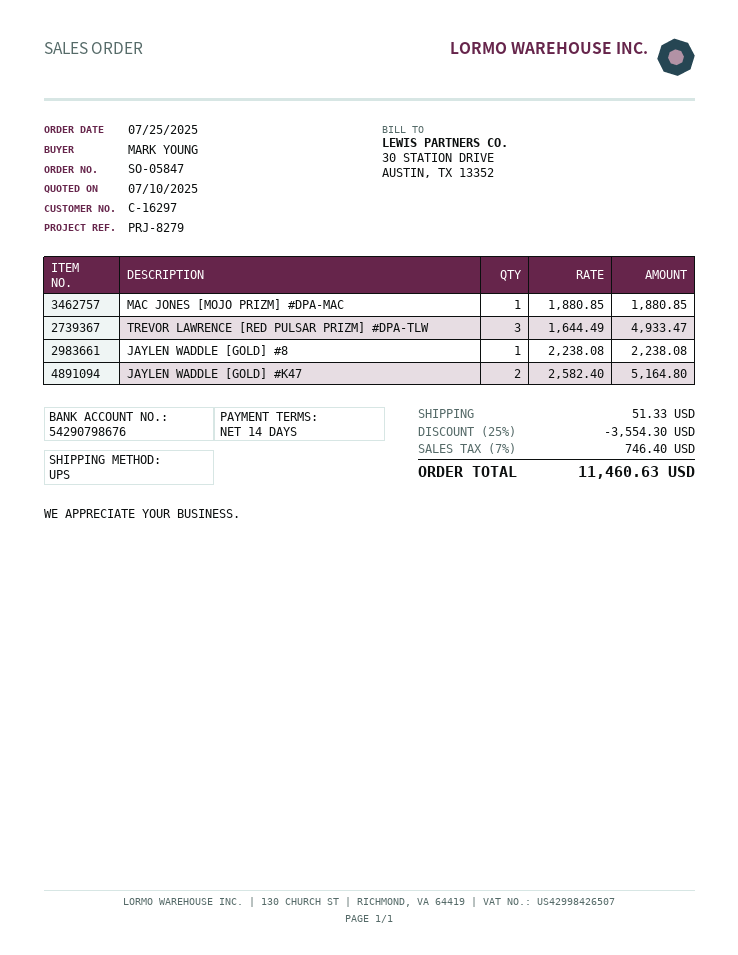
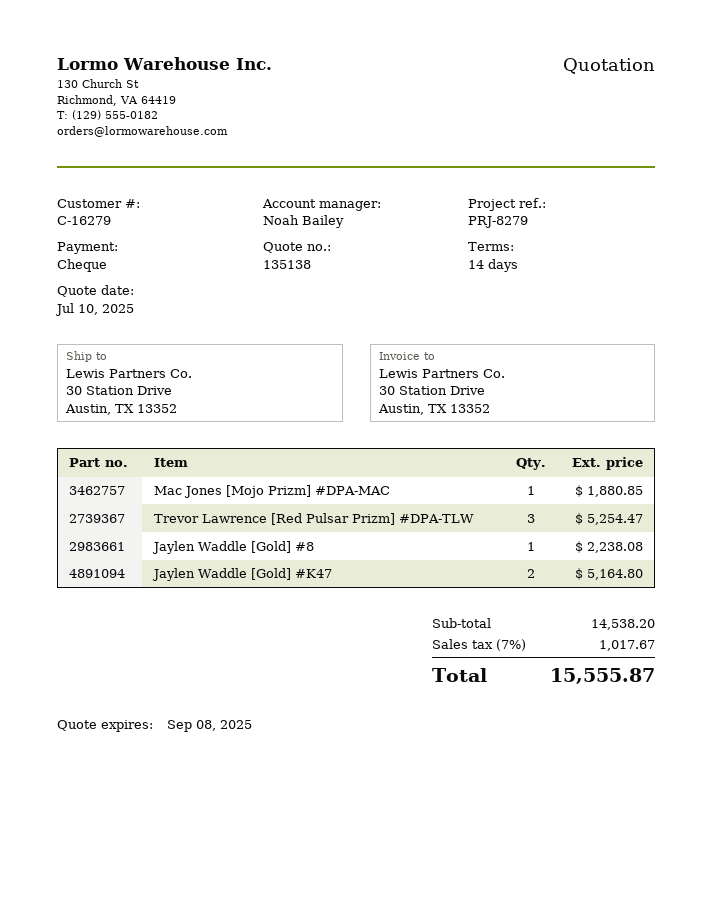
customer number: C-16297 -> C-16279
TREVOR LAWRENCE [RED PULSAR PRIZM] #DPA-TLW: 3 for 4933.47 -> 3 for 5254.47
discount: 25% = 3554.30 -> none
shipping: 51.33 -> none
tax: 7% = 746.40 -> 7% = 1017.67
total: 11460.63 -> 15555.87

